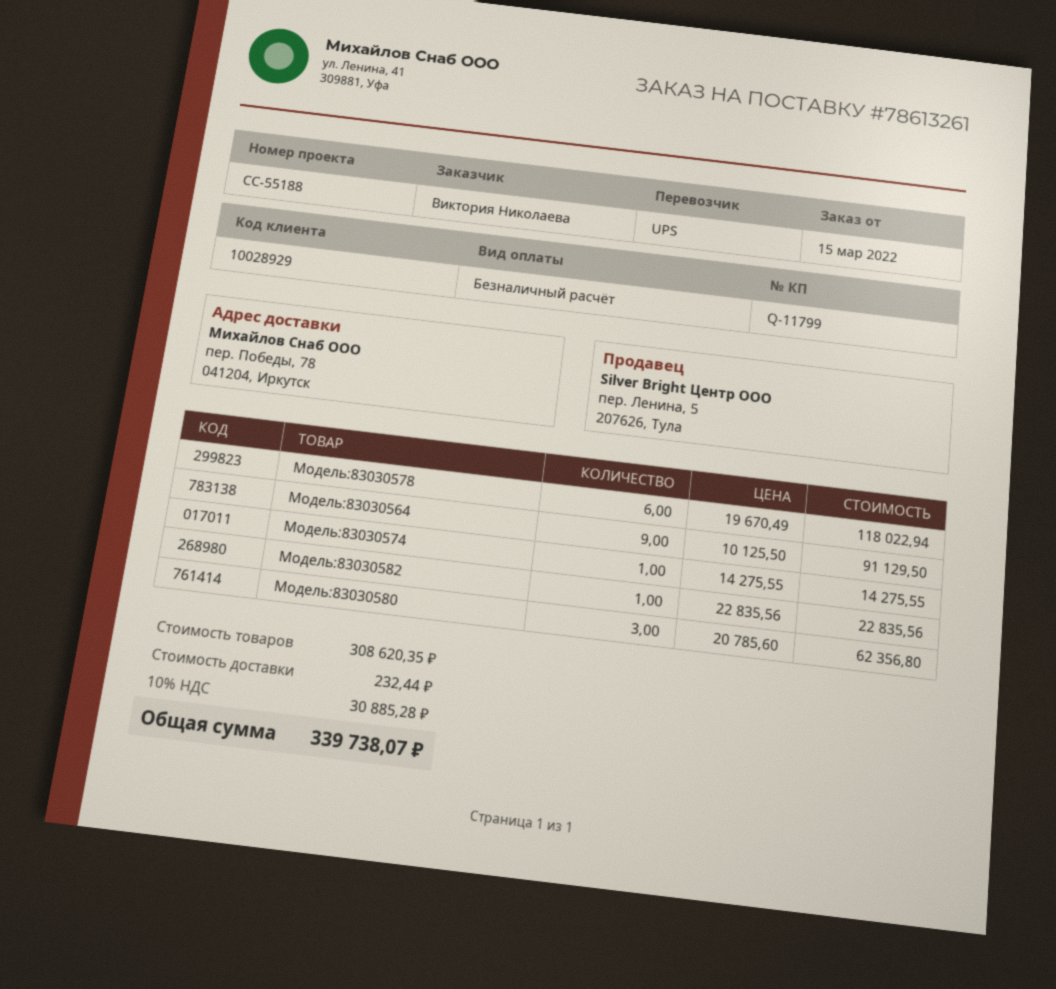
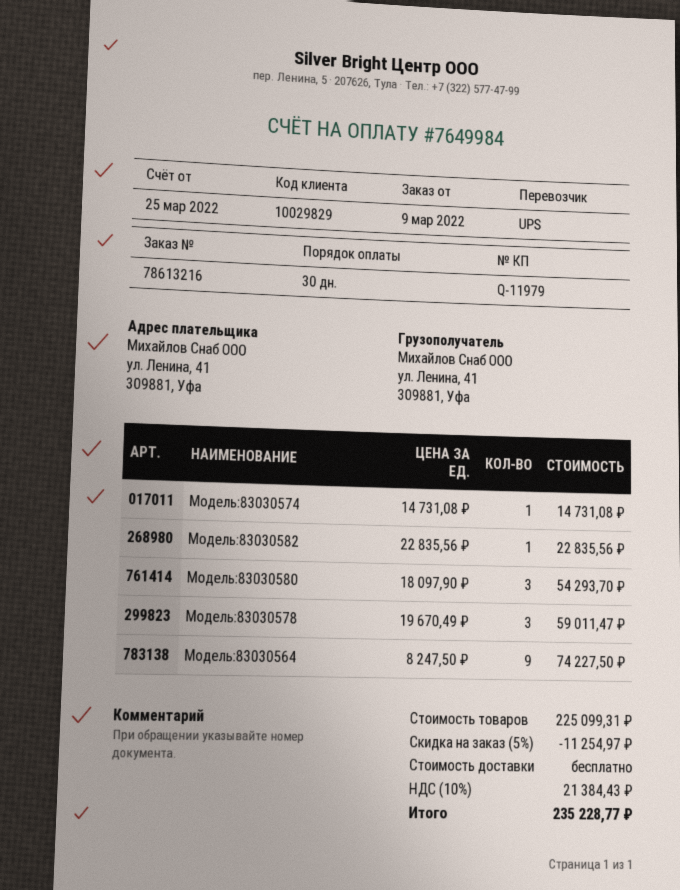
quote number: Q-11799 -> Q-11979
order number: 78613261 -> 78613216
order date: 2022-03-15 -> 2022-03-09
customer number: 10028929 -> 10029829
ship to: пер. Победы, 78, 041204, Иркутск -> ул. Ленина, 41, 309881, Уфа
Модель:83030578: 6 x 19670.49 = 118022.94 -> 3 x 19670.49 = 59011.47
Модель:83030564: 9 x 10125.50 = 91129.50 -> 9 x 8247.50 = 74227.50
Модель:83030574: 1 x 14275.55 = 14275.55 -> 1 x 14731.08 = 14731.08
Модель:83030580: 3 x 20785.60 = 62356.80 -> 3 x 18097.90 = 54293.70
subtotal: 308620.35 -> 225099.31
discount: none -> 5% = 11254.97
shipping: 232.44 -> 0.00
tax: 10% = 30885.28 -> 10% = 21384.43
total: 339738.07 -> 235228.77

